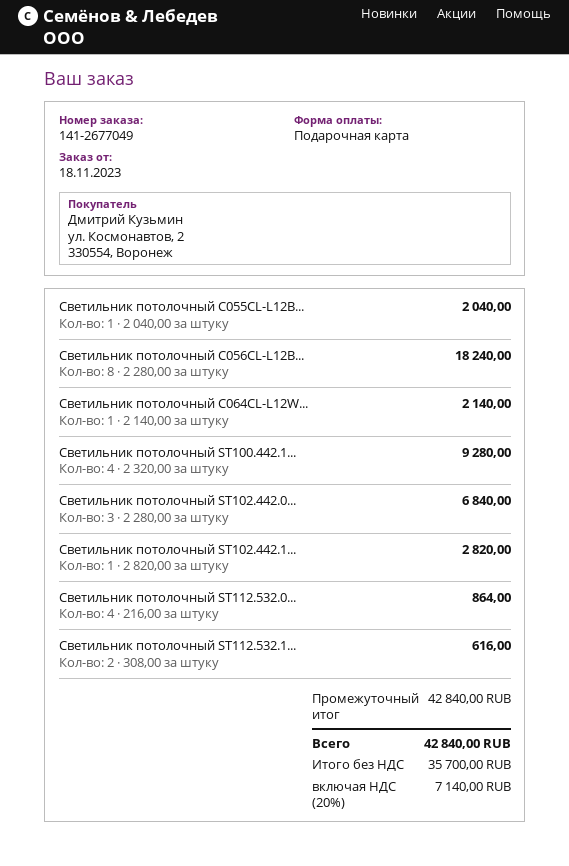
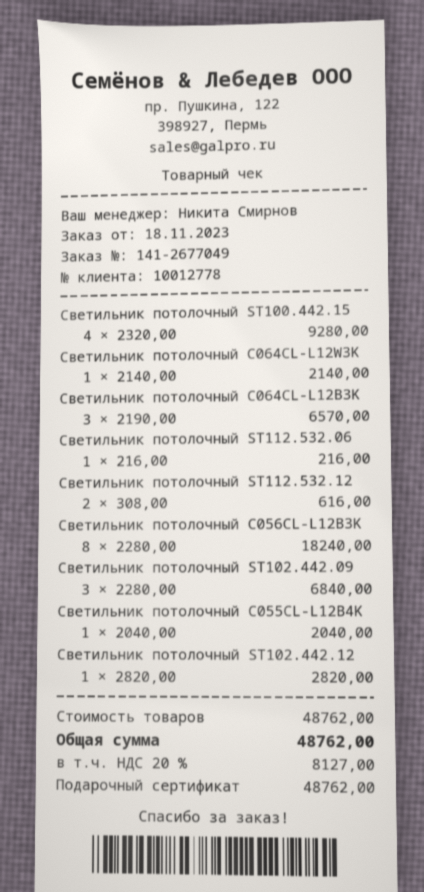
Светильник потолочный ST112.532.0...: 4 x 216.00 = 864.00 -> 1 x 216.00 = 216.00
Светильник потолочный C064CL-L12B3K: none -> 3 x 2190.00 = 6570.00
subtotal: 42840.00 -> 48762.00
tax: 20% = 7140.00 -> 20% = 8127.00
total: 42840.00 -> 48762.00

